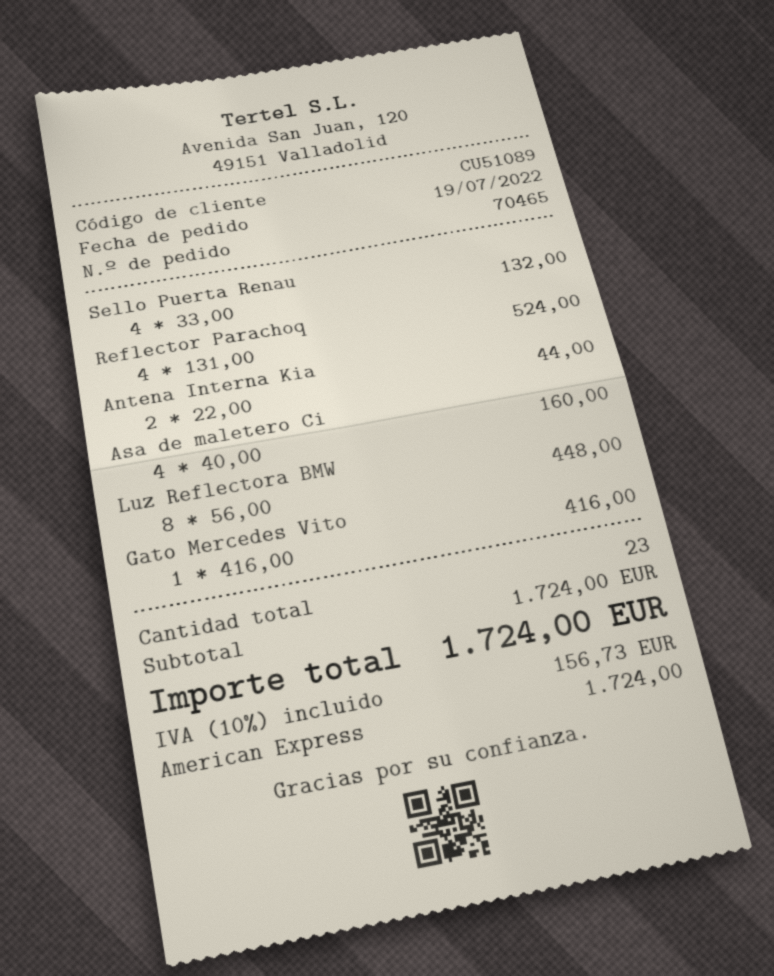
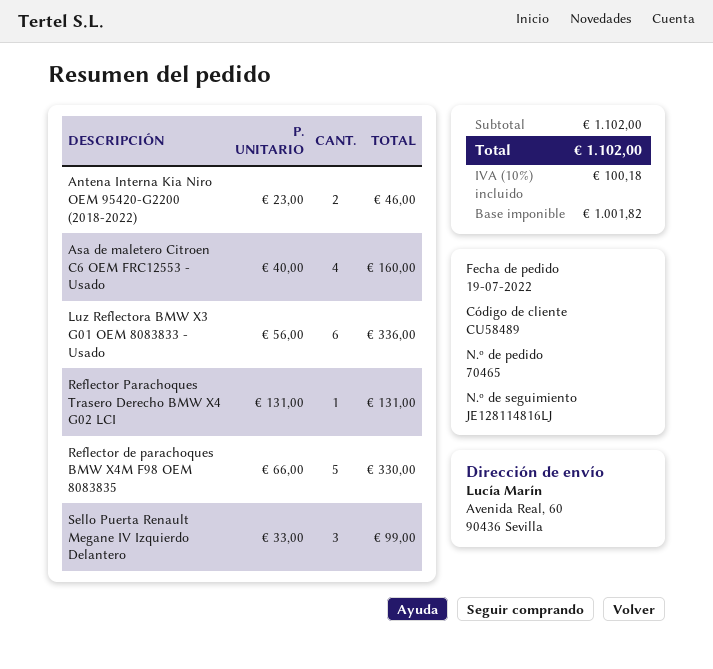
customer number: CU51089 -> CU58489
Sello Puerta Renau: 4 x 33.00 = 132.00 -> 3 x 33.00 = 99.00
Reflector Parachoq: 4 x 131.00 = 524.00 -> 1 x 131.00 = 131.00
Antena Interna Kia: 2 x 22.00 = 44.00 -> 2 x 23.00 = 46.00
Luz Reflectora BMW: 8 x 56.00 = 448.00 -> 6 x 56.00 = 336.00
Gato Mercedes Vito: 1 x 416.00 = 416.00 -> none
Reflector de parachoques BMW X4M F98 OEM 8083835: none -> 5 x 66.00 = 330.00
subtotal: 1724.00 -> 1102.00
tax: 10% = 156.73 -> 10% = 100.18
total: 1724.00 -> 1102.00

